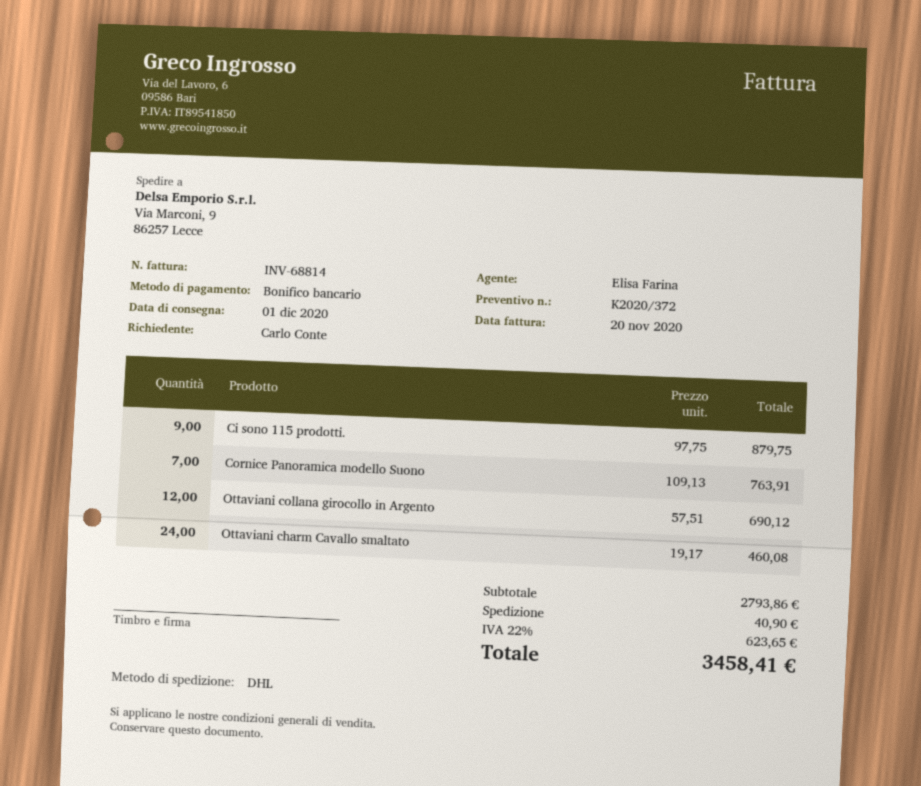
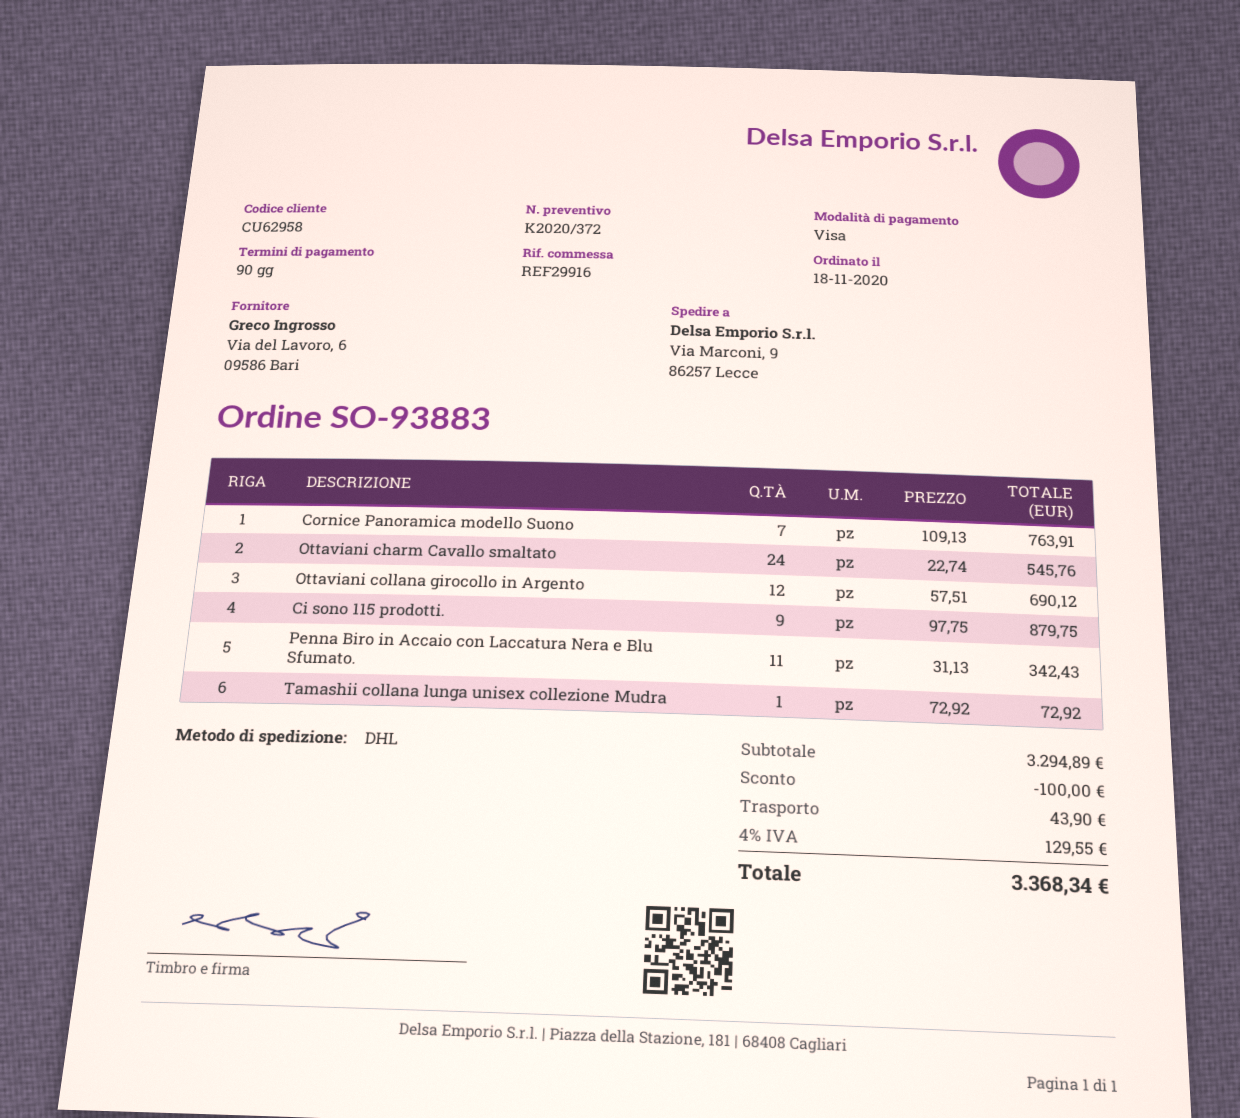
payment method: bank transfer -> Visa
Ottaviani charm Cavallo smaltato: 24 x 19.17 = 460.08 -> 24 x 22.74 = 545.76
Penna Biro in Accaio con Laccatura Nera e Blu Sfumato.: none -> 11 x 31.13 = 342.43
Tamashii collana lunga unisex collezione Mudra: none -> 1 x 72.92 = 72.92
subtotal: 2793.86 -> 3294.89
discount: none -> 100.00
shipping: 40.90 -> 43.90
tax: 22% = 623.65 -> 4% = 129.55
total: 3458.41 -> 3368.34

